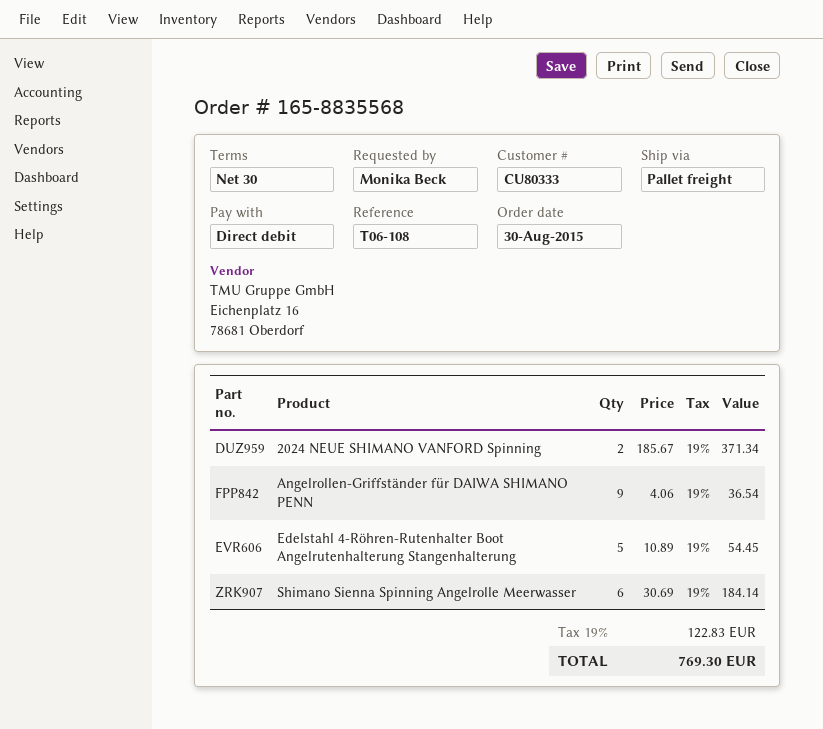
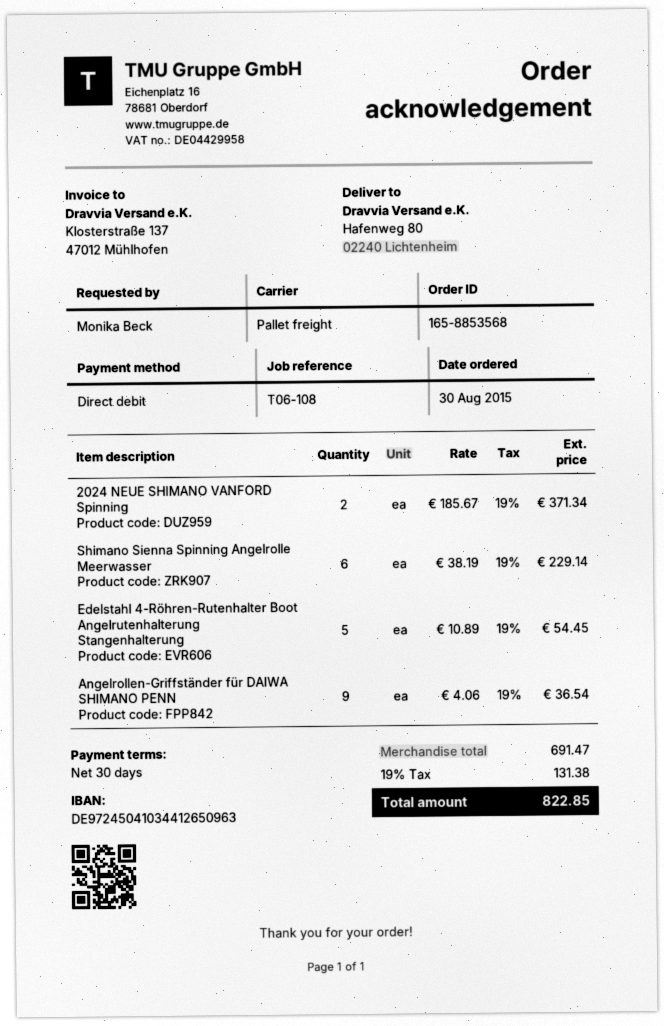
order number: 165-8835568 -> 165-8853568
Shimano Sienna Spinning Angelrolle Meerwasser: 6 x 30.69 = 184.14 -> 6 x 38.19 = 229.14
tax: 19% = 122.83 -> 19% = 131.38
total: 769.30 -> 822.85

